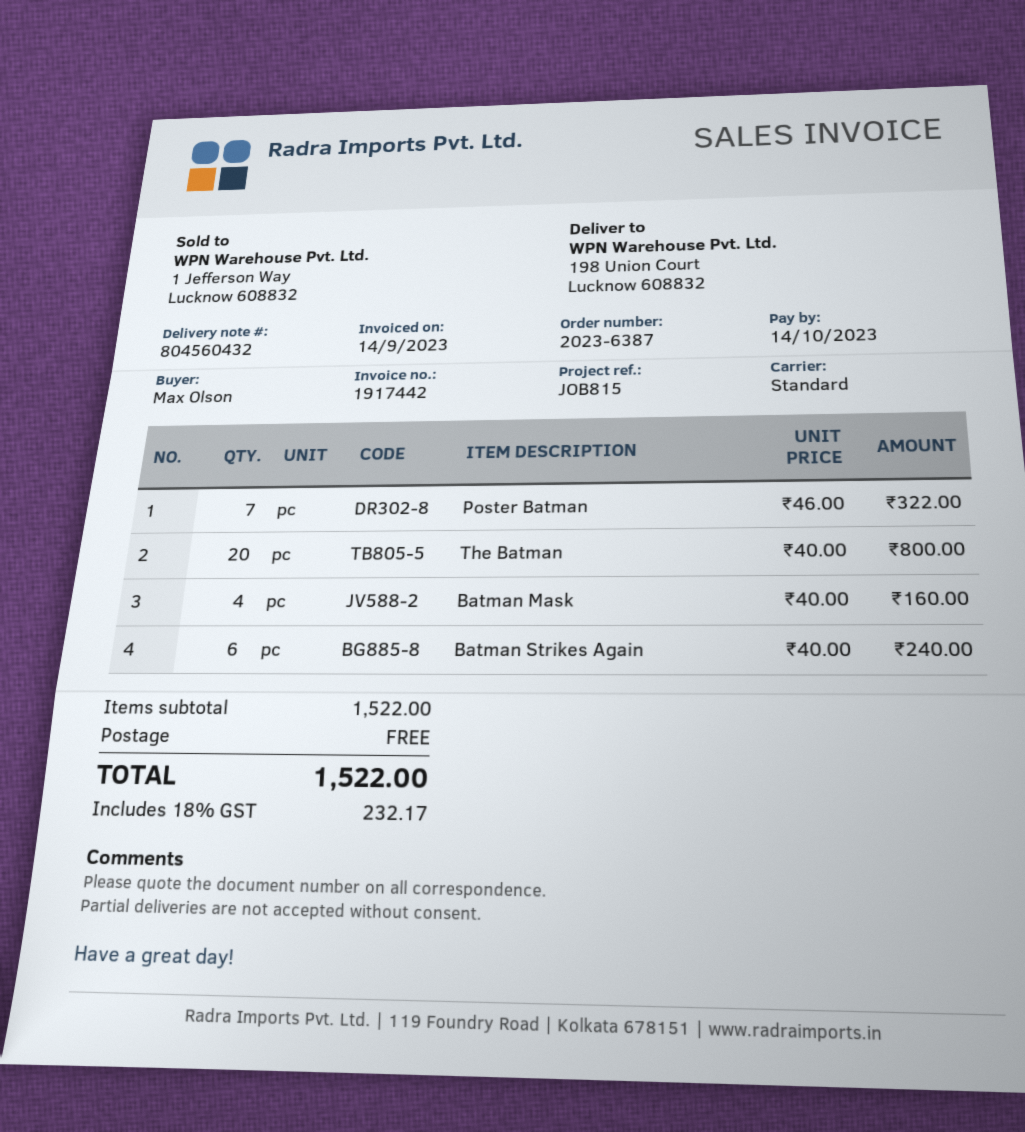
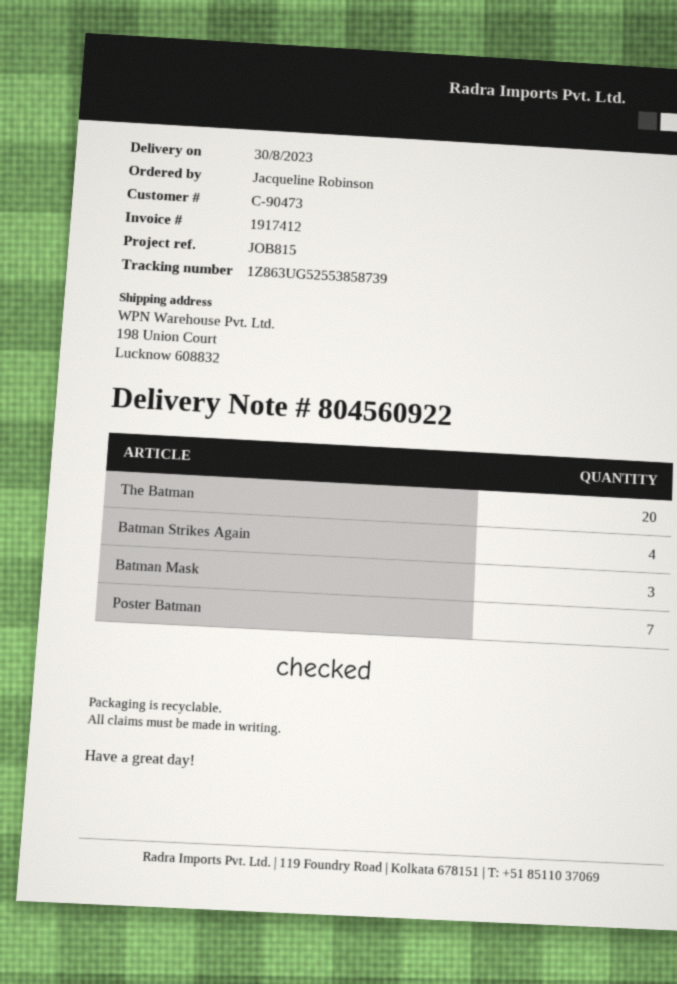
delivery note number: 804560432 -> 804560922
invoice number: 1917442 -> 1917412
ordered by: Max Olson -> Jacqueline Robinson
Batman Mask: 4 -> 3
Batman Strikes Again: 6 -> 4

